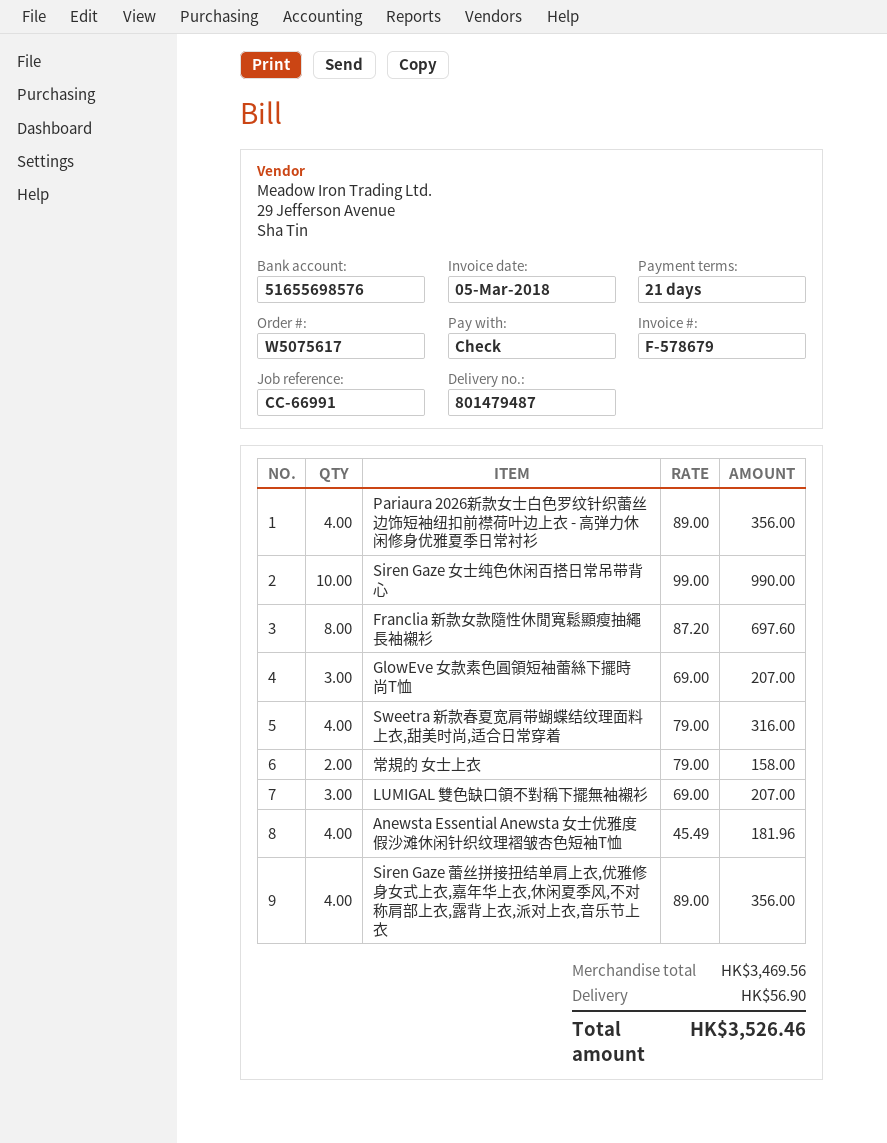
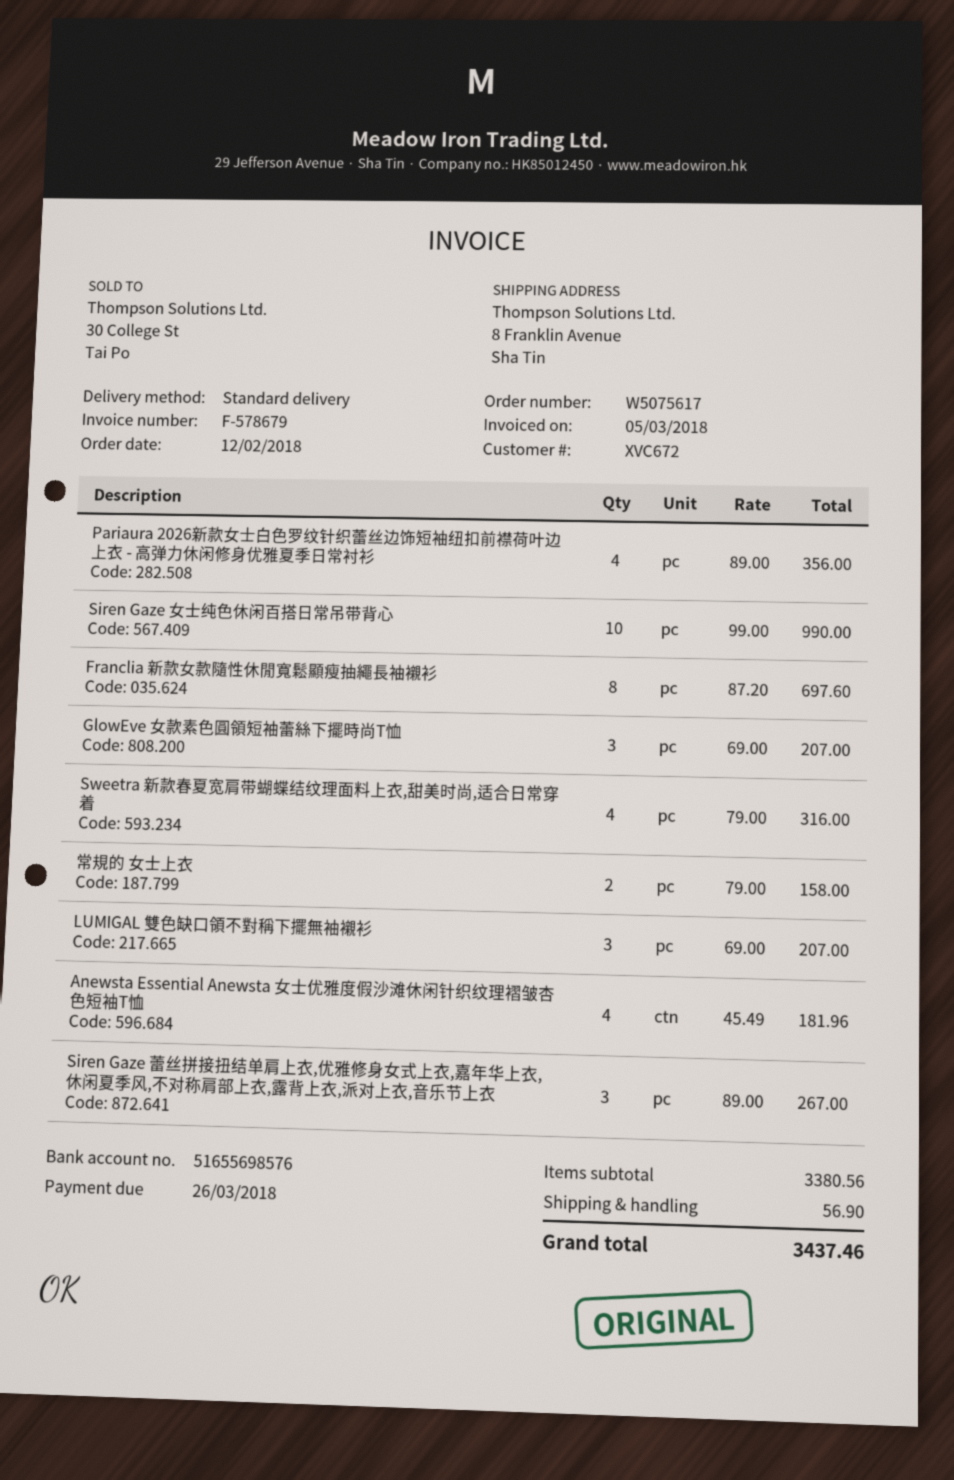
Siren Gaze 蕾丝拼接扭结单肩上衣,优雅修身女式上衣,嘉年华上衣,休闲夏季风,不对称肩部上衣,露背上衣,派对上衣,音乐节上衣: 4 x 89.00 = 356.00 -> 3 x 89.00 = 267.00
subtotal: 3469.56 -> 3380.56
total: 3526.46 -> 3437.46

